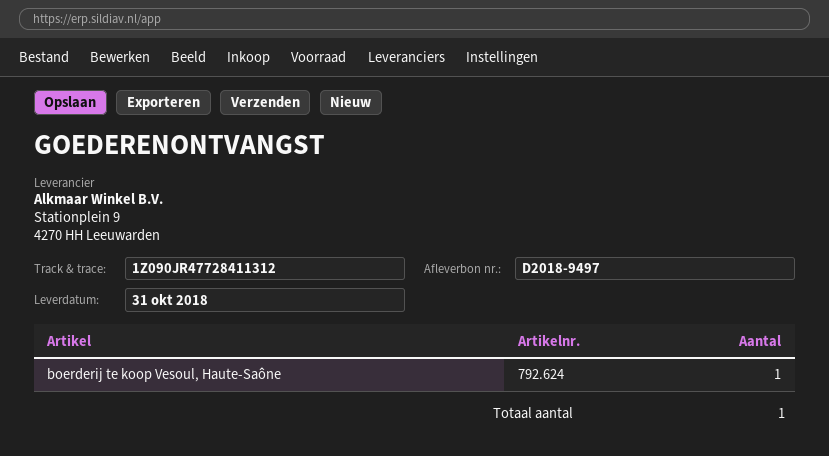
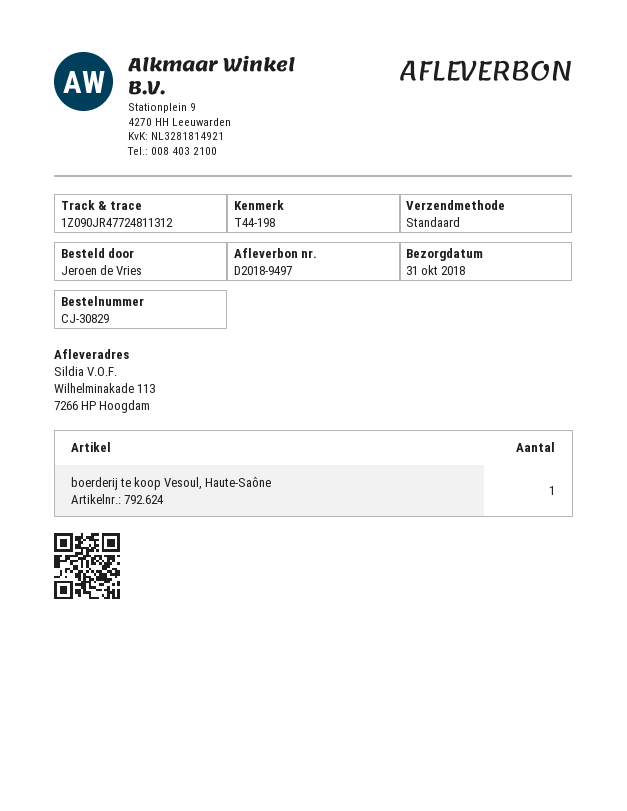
tracking number: 1Z090JR47728411312 -> 1Z090JR47724811312

